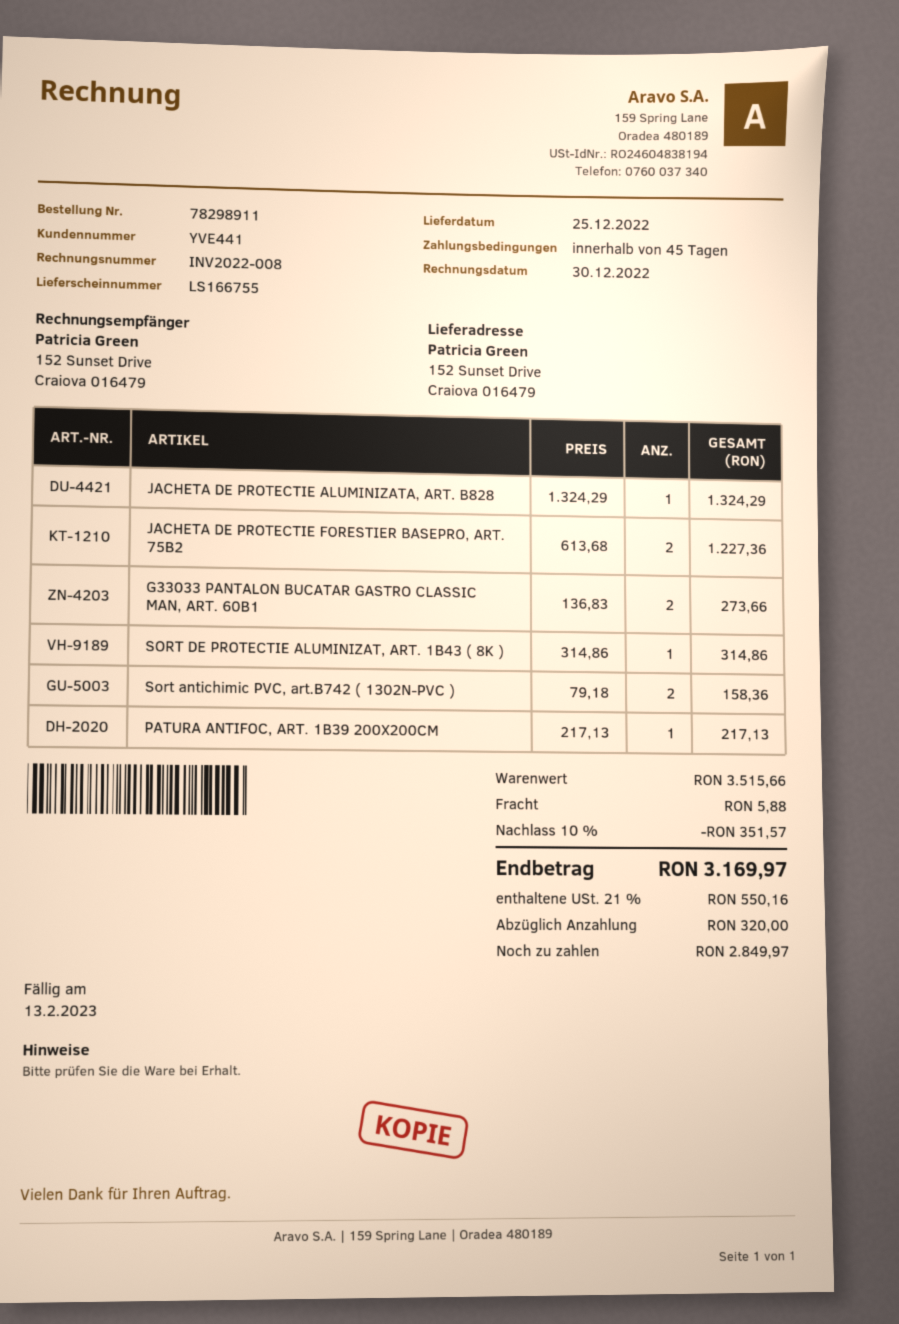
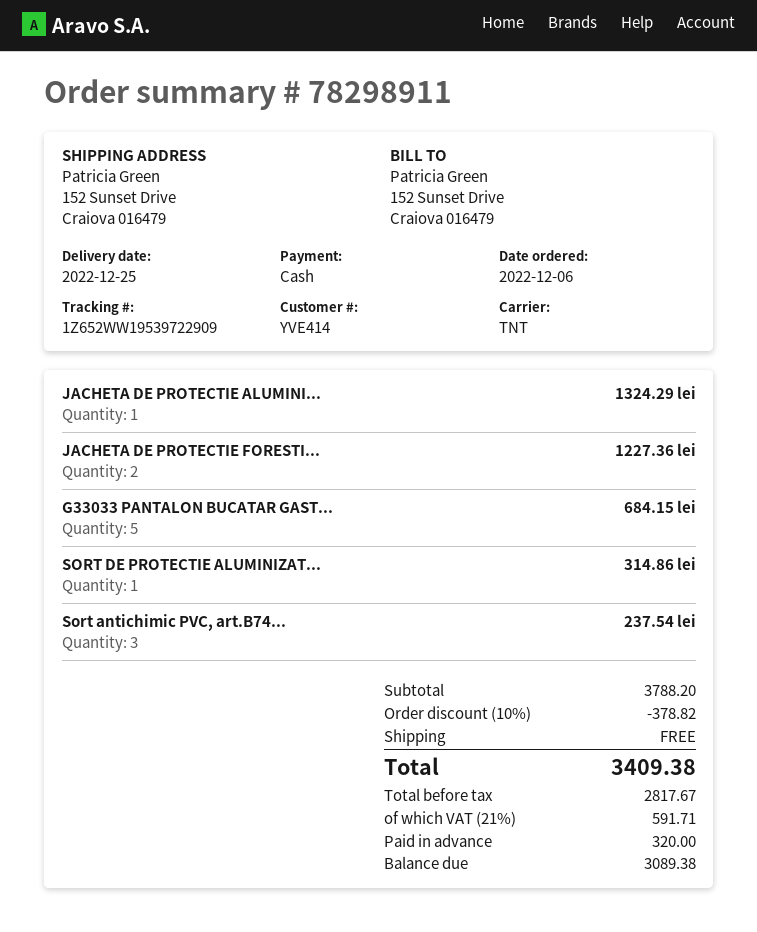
customer number: YVE441 -> YVE414
G33033 PANTALON BUCATAR GASTRO CLASSIC MAN, ART. 60B1: 2 for 273.66 -> 5 for 684.15
Sort antichimic PVC, art.B742 ( 1302N-PVC ): 2 for 158.36 -> 3 for 237.54
PATURA ANTIFOC, ART. 1B39 200X200CM: 1 for 217.13 -> none
subtotal: 3515.66 -> 3788.20
discount: 10% = 351.57 -> 10% = 378.82
shipping: 5.88 -> 0.00
tax: 21% = 550.16 -> 21% = 591.71
total: 3169.97 -> 3409.38
balance: 2849.97 -> 3089.38

